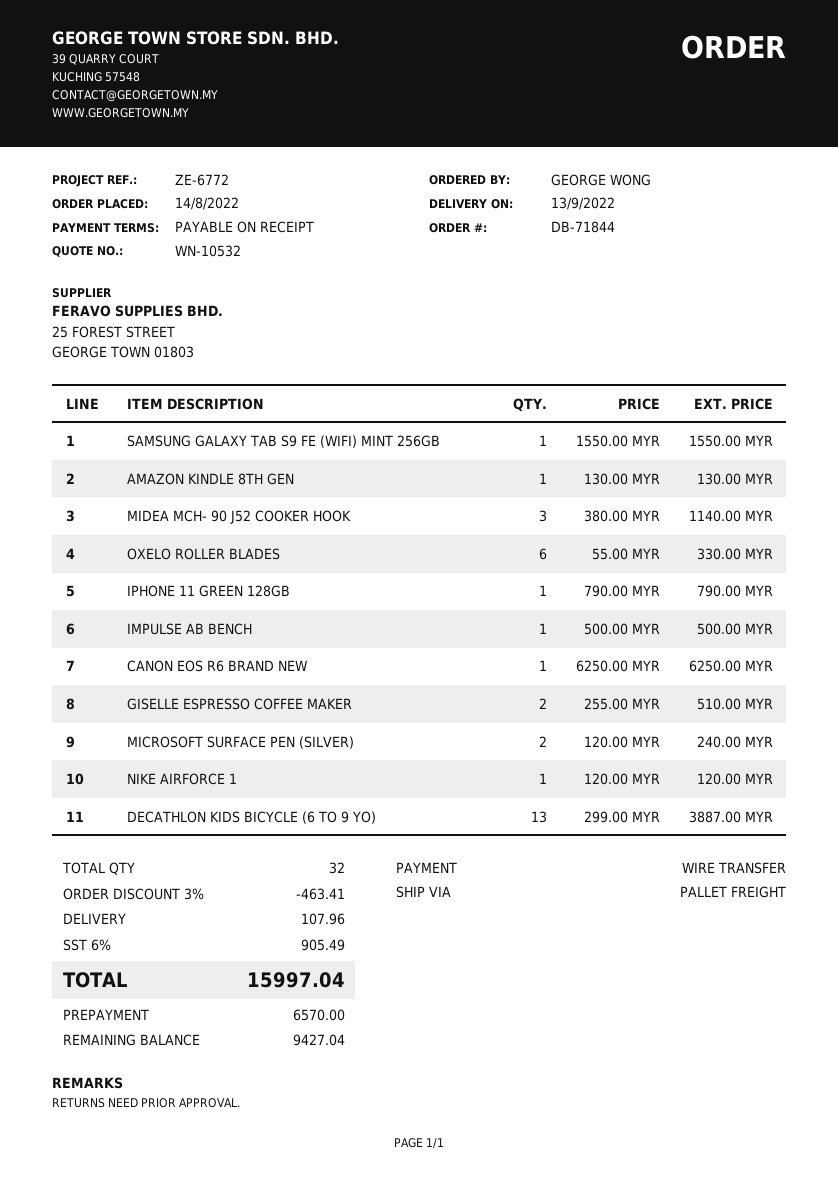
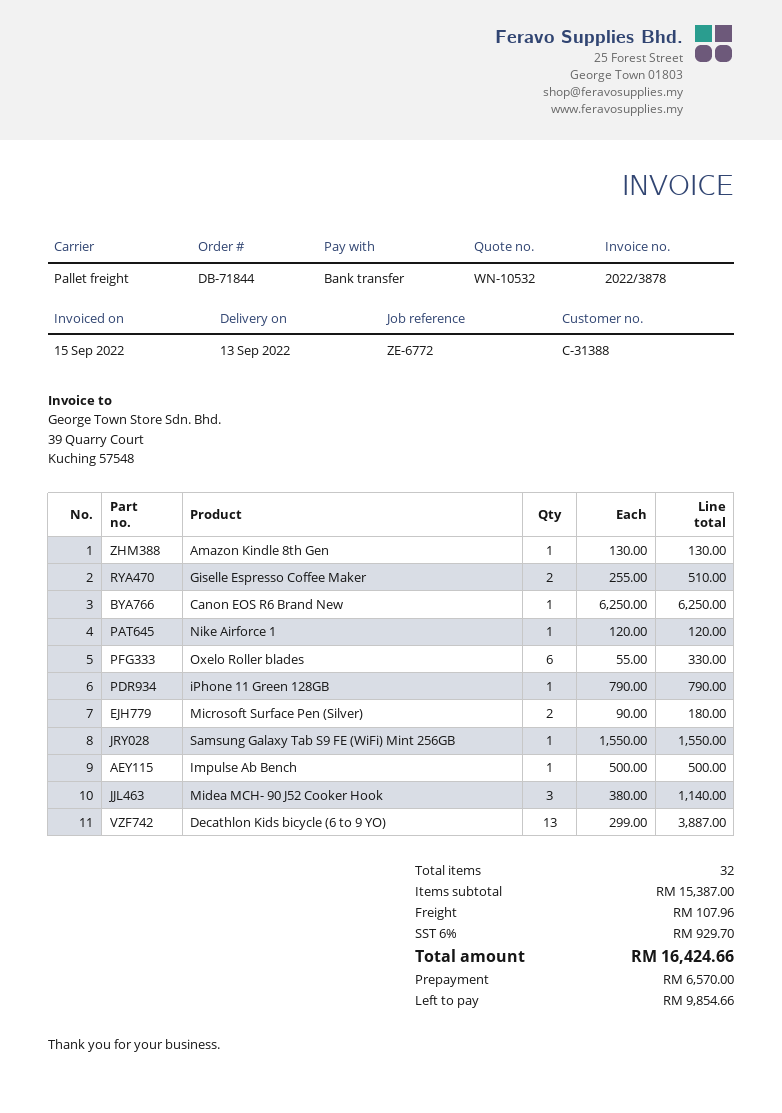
MICROSOFT SURFACE PEN (SILVER): 2 x 120.00 = 240.00 -> 2 x 90.00 = 180.00
discount: 3% = 463.41 -> none
tax: 6% = 905.49 -> 6% = 929.70
total: 15997.04 -> 16424.66
balance: 9427.04 -> 9854.66

